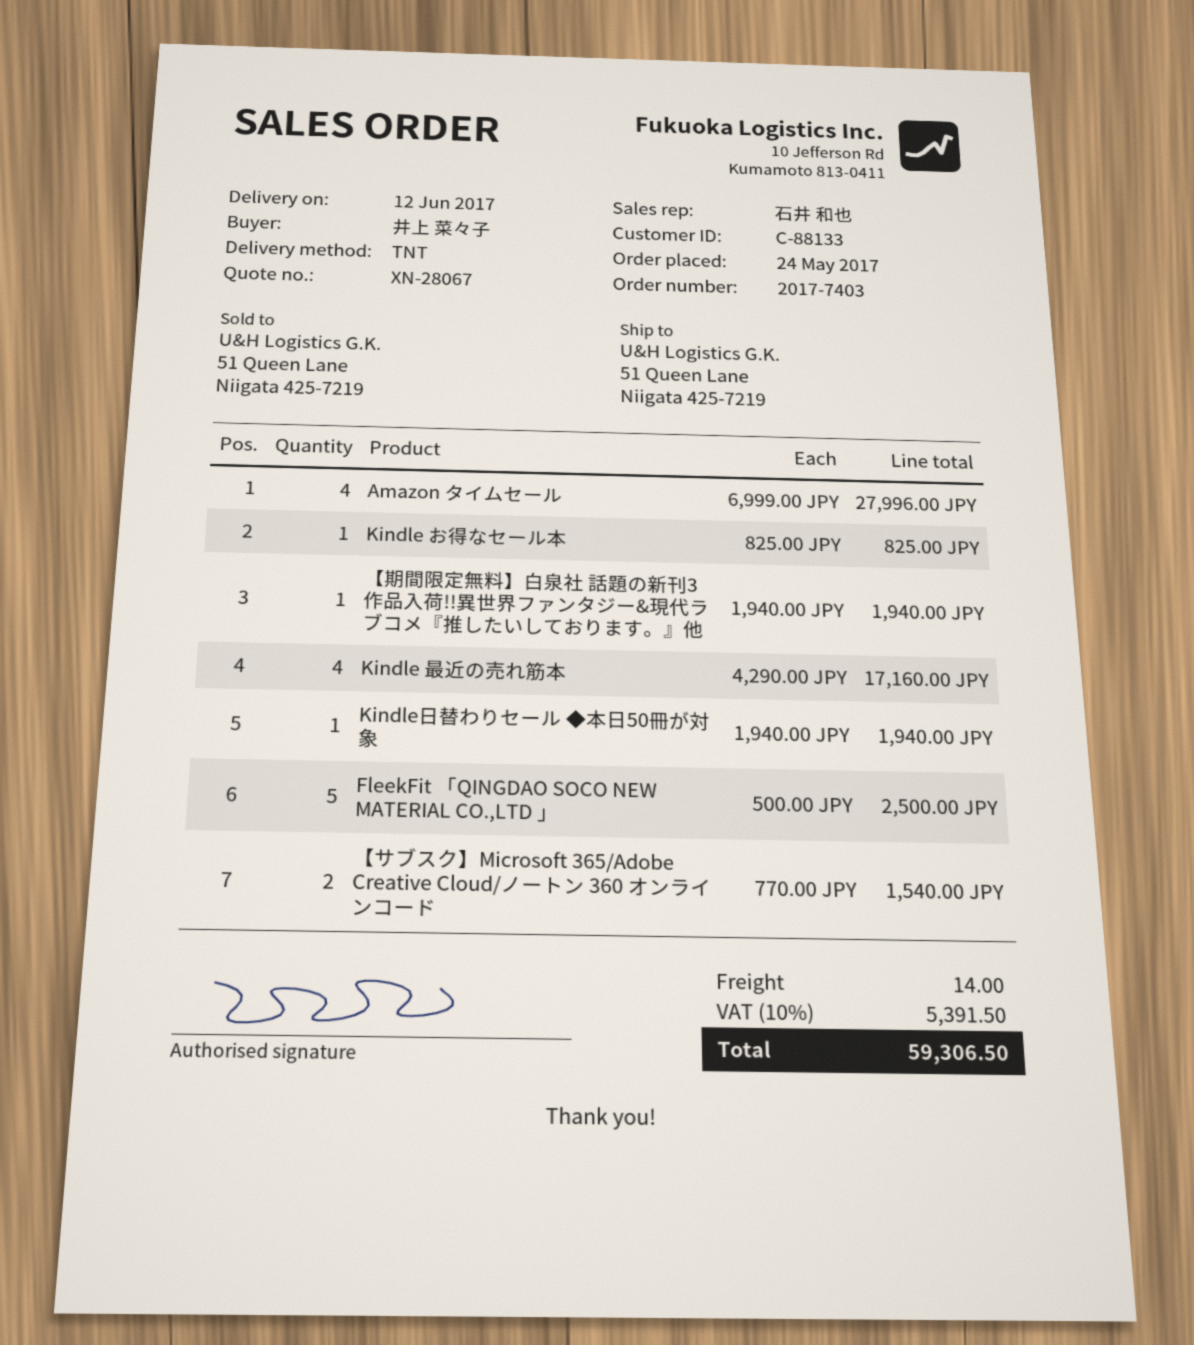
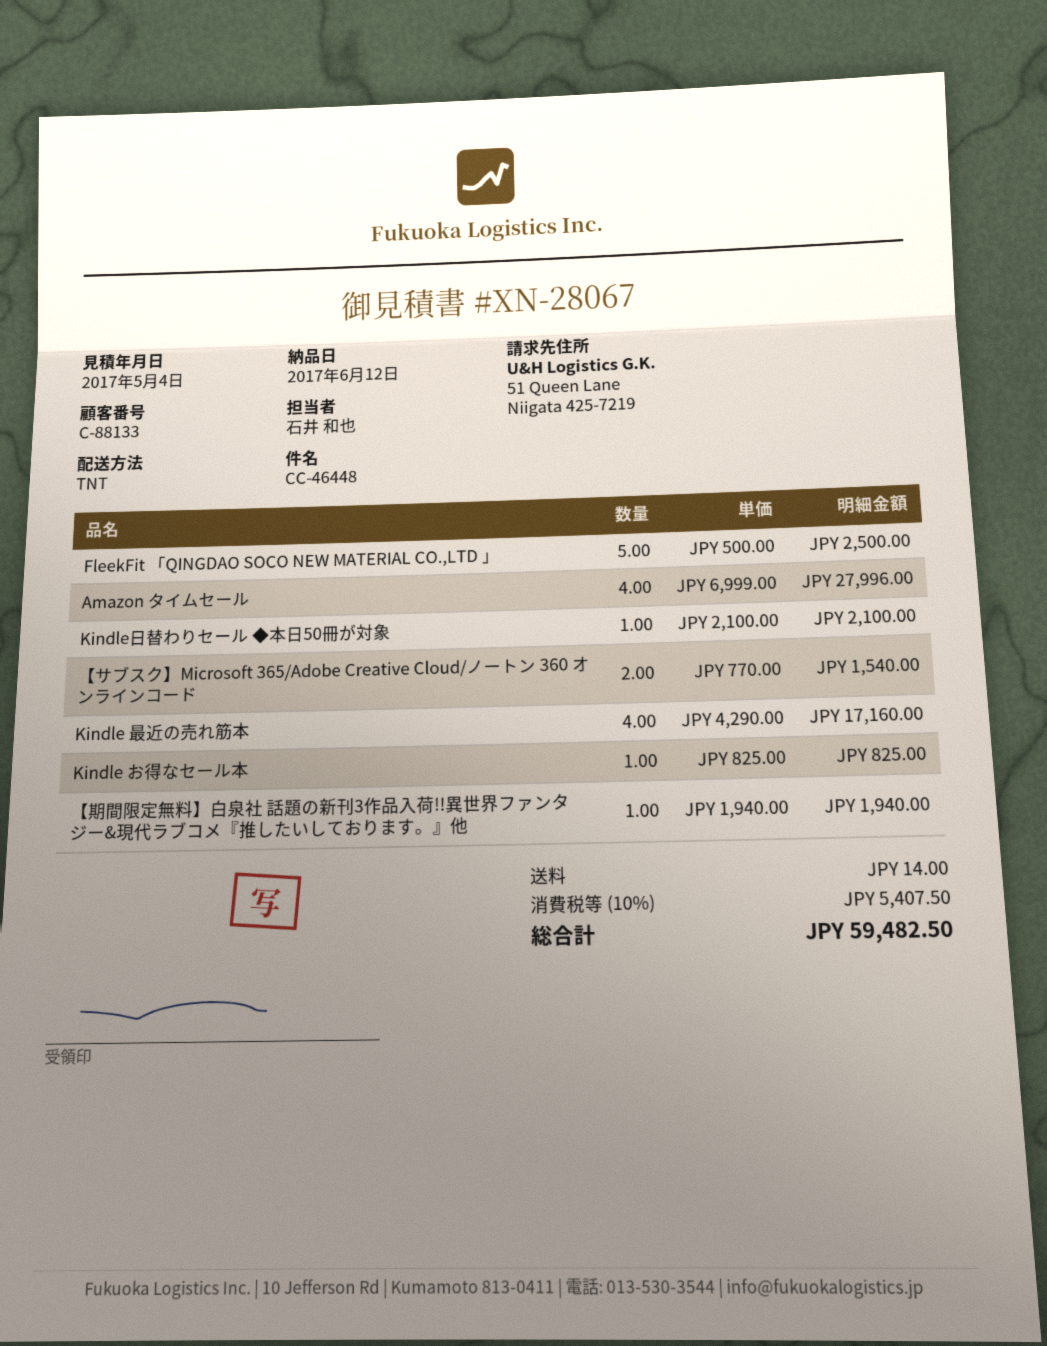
Kindle日替わりセール ◆本日50冊が対象: 1 x 1940.00 = 1940.00 -> 1 x 2100.00 = 2100.00
tax: 10% = 5391.50 -> 10% = 5407.50
total: 59306.50 -> 59482.50

